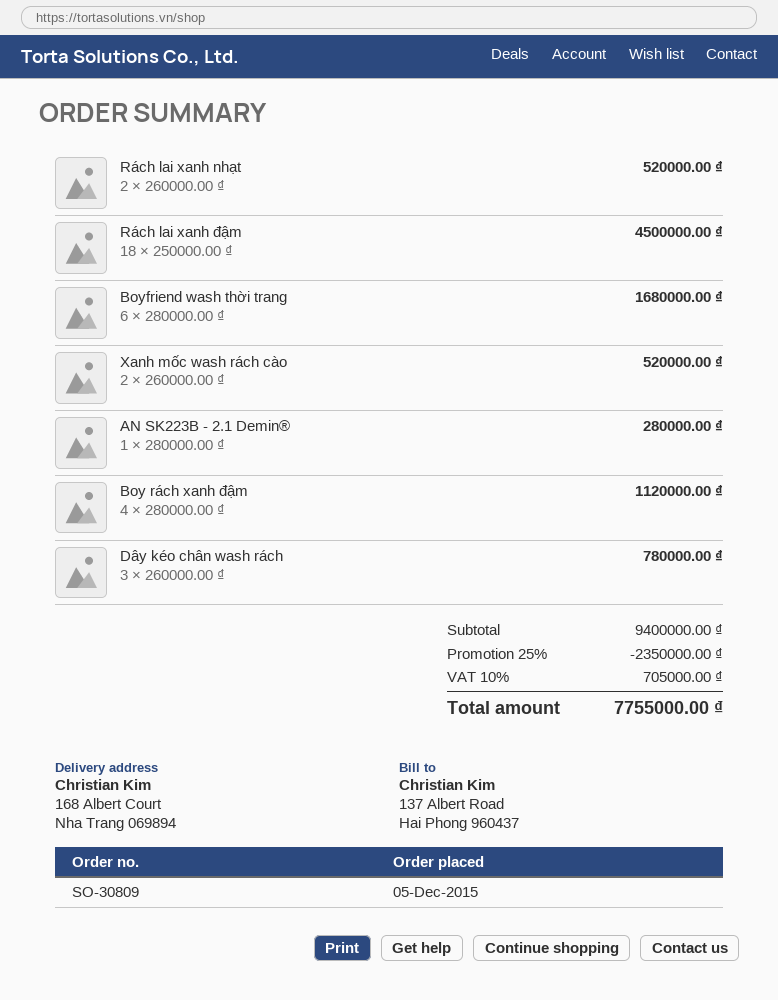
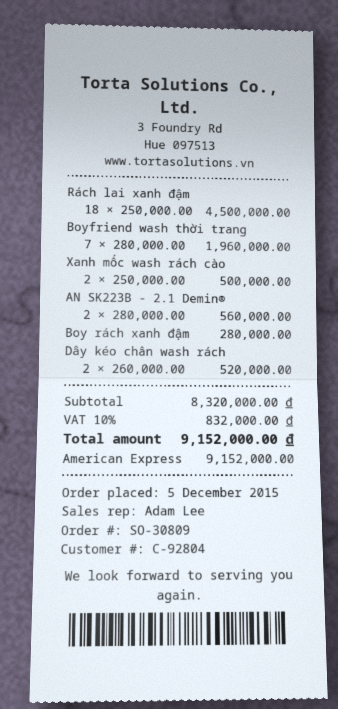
Rách lai xanh nhạt: 2 x 260000.00 = 520000.00 -> none
Boyfriend wash thời trang: 6 x 280000.00 = 1680000.00 -> 7 x 280000.00 = 1960000.00
Xanh mốc wash rách cào: 2 x 260000.00 = 520000.00 -> 2 x 250000.00 = 500000.00
AN SK223B - 2.1 Demin®: 1 x 280000.00 = 280000.00 -> 2 x 280000.00 = 560000.00
Boy rách xanh đậm: 4 x 280000.00 = 1120000.00 -> 1 x 280000.00 = 280000.00
Dây kéo chân wash rách: 3 x 260000.00 = 780000.00 -> 2 x 260000.00 = 520000.00
subtotal: 9400000.00 -> 8320000.00
discount: 25% = 2350000.00 -> none
tax: 10% = 705000.00 -> 10% = 832000.00
total: 7755000.00 -> 9152000.00

